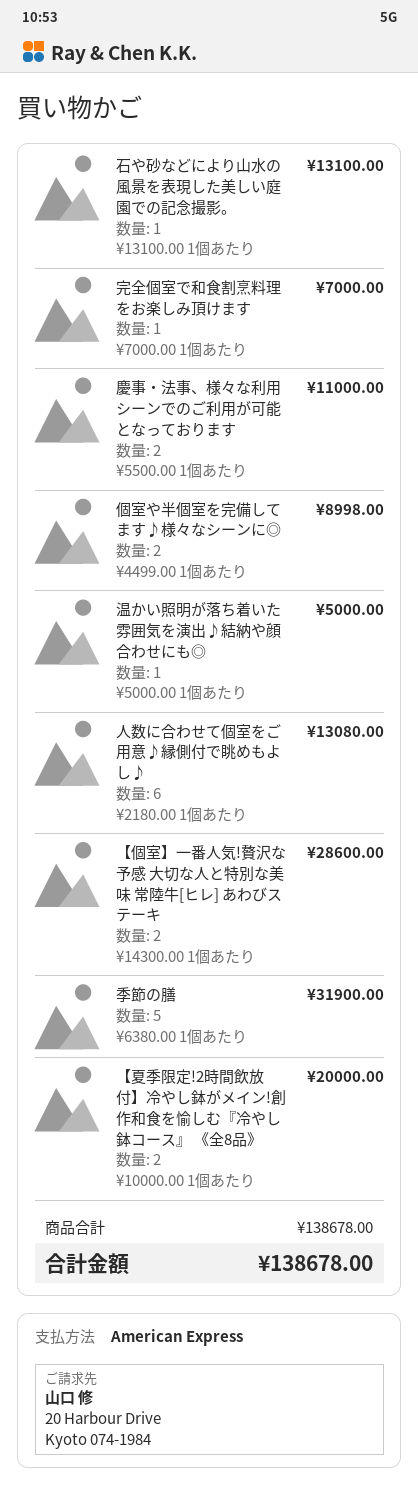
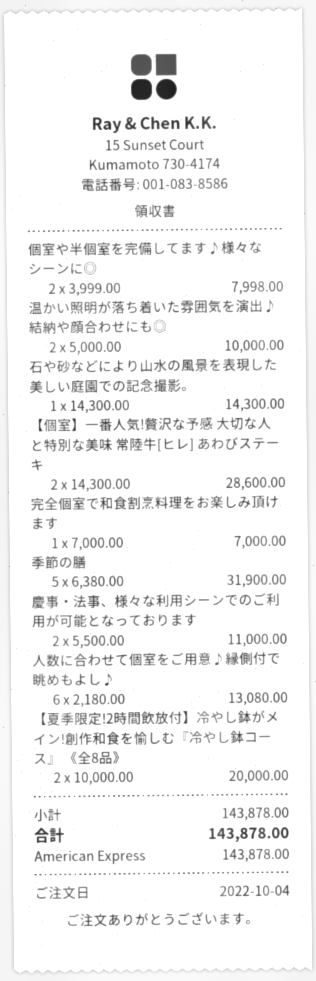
石や砂などにより山水の風景を表現した美しい庭園での記念撮影。: 1 x 13100.00 = 13100.00 -> 1 x 14300.00 = 14300.00
個室や半個室を完備してます♪様々なシーンに◎: 2 x 4499.00 = 8998.00 -> 2 x 3999.00 = 7998.00
温かい照明が落ち着いた雰囲気を演出♪結納や顔合わせにも◎: 1 x 5000.00 = 5000.00 -> 2 x 5000.00 = 10000.00
subtotal: 138678.00 -> 143878.00
total: 138678.00 -> 143878.00

